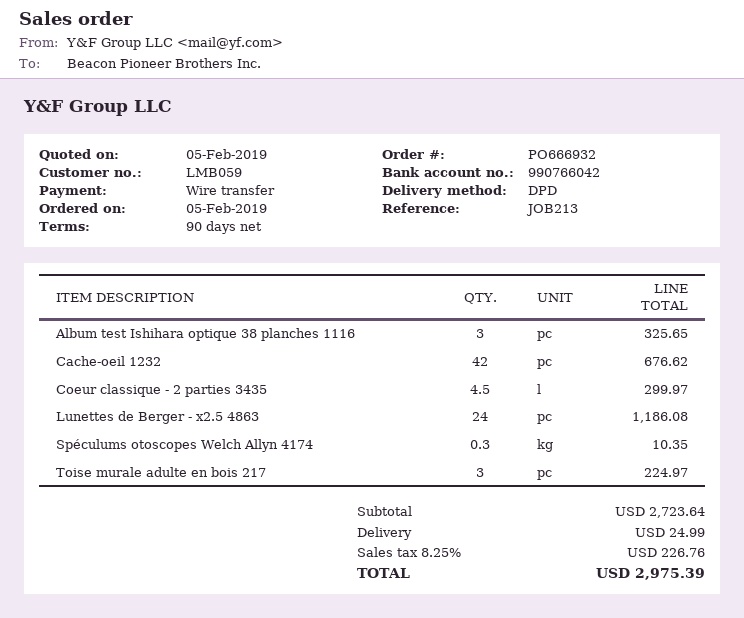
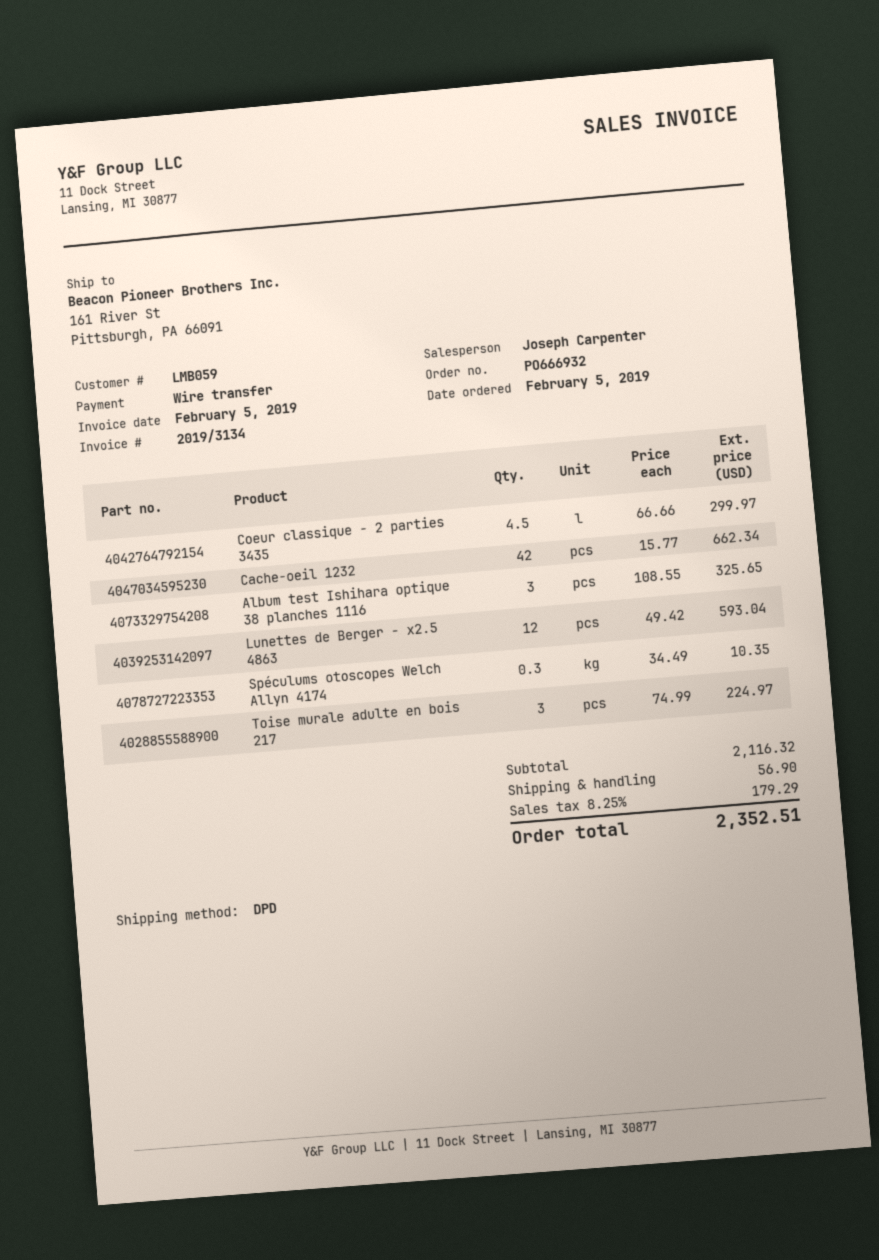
Cache-oeil 1232: 42 for 676.62 -> 42 for 662.34
Lunettes de Berger - x2.5 4863: 24 for 1186.08 -> 12 for 593.04
subtotal: 2723.64 -> 2116.32
shipping: 24.99 -> 56.90
tax: 8.25% = 226.76 -> 8.25% = 179.29
total: 2975.39 -> 2352.51

